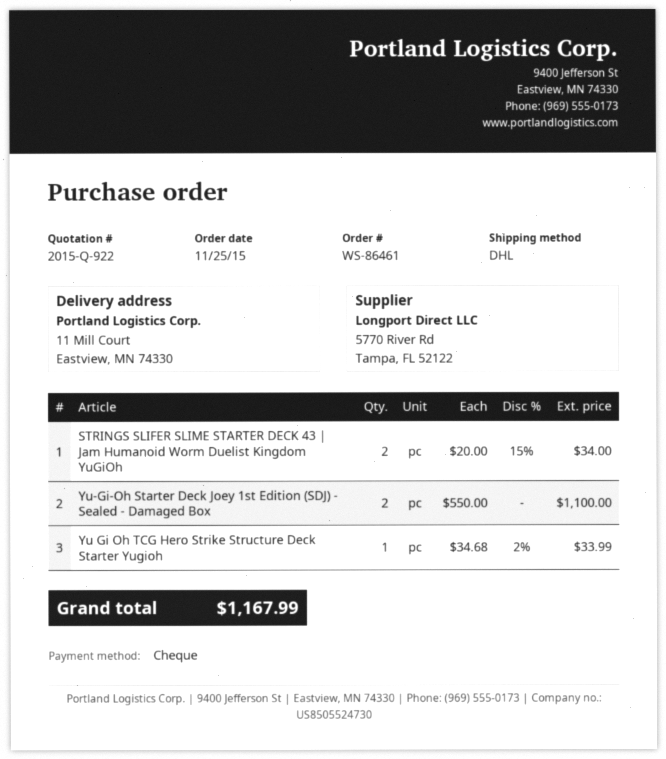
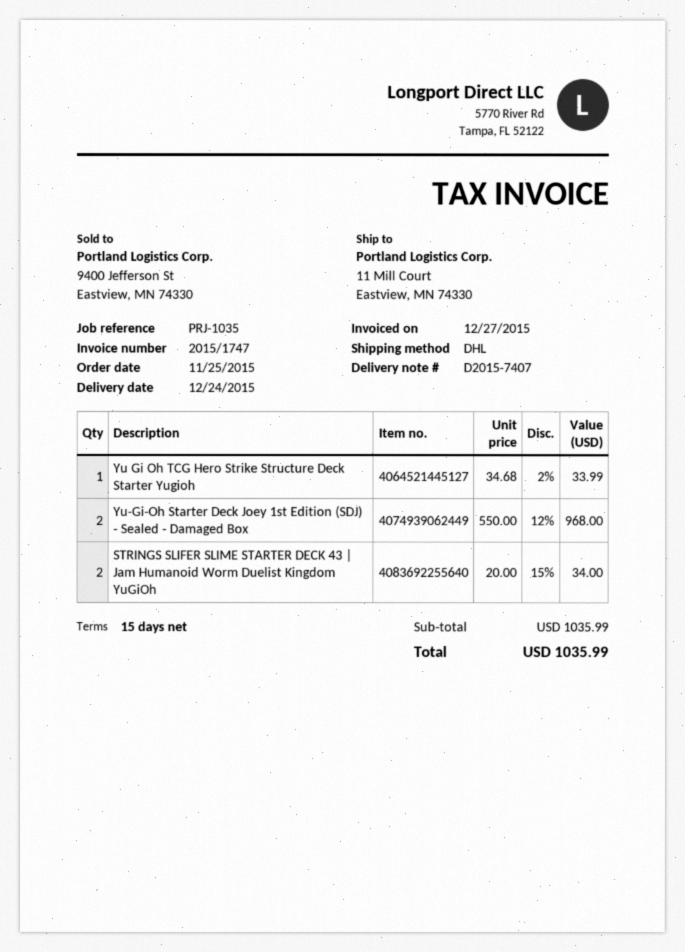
Yu-Gi-Oh Starter Deck Joey 1st Edition (SDJ) - Sealed - Damaged Box: 2 x 550.00 = 1100.00 -> 2 x 550.00 - 12% = 968.00
total: 1167.99 -> 1035.99

